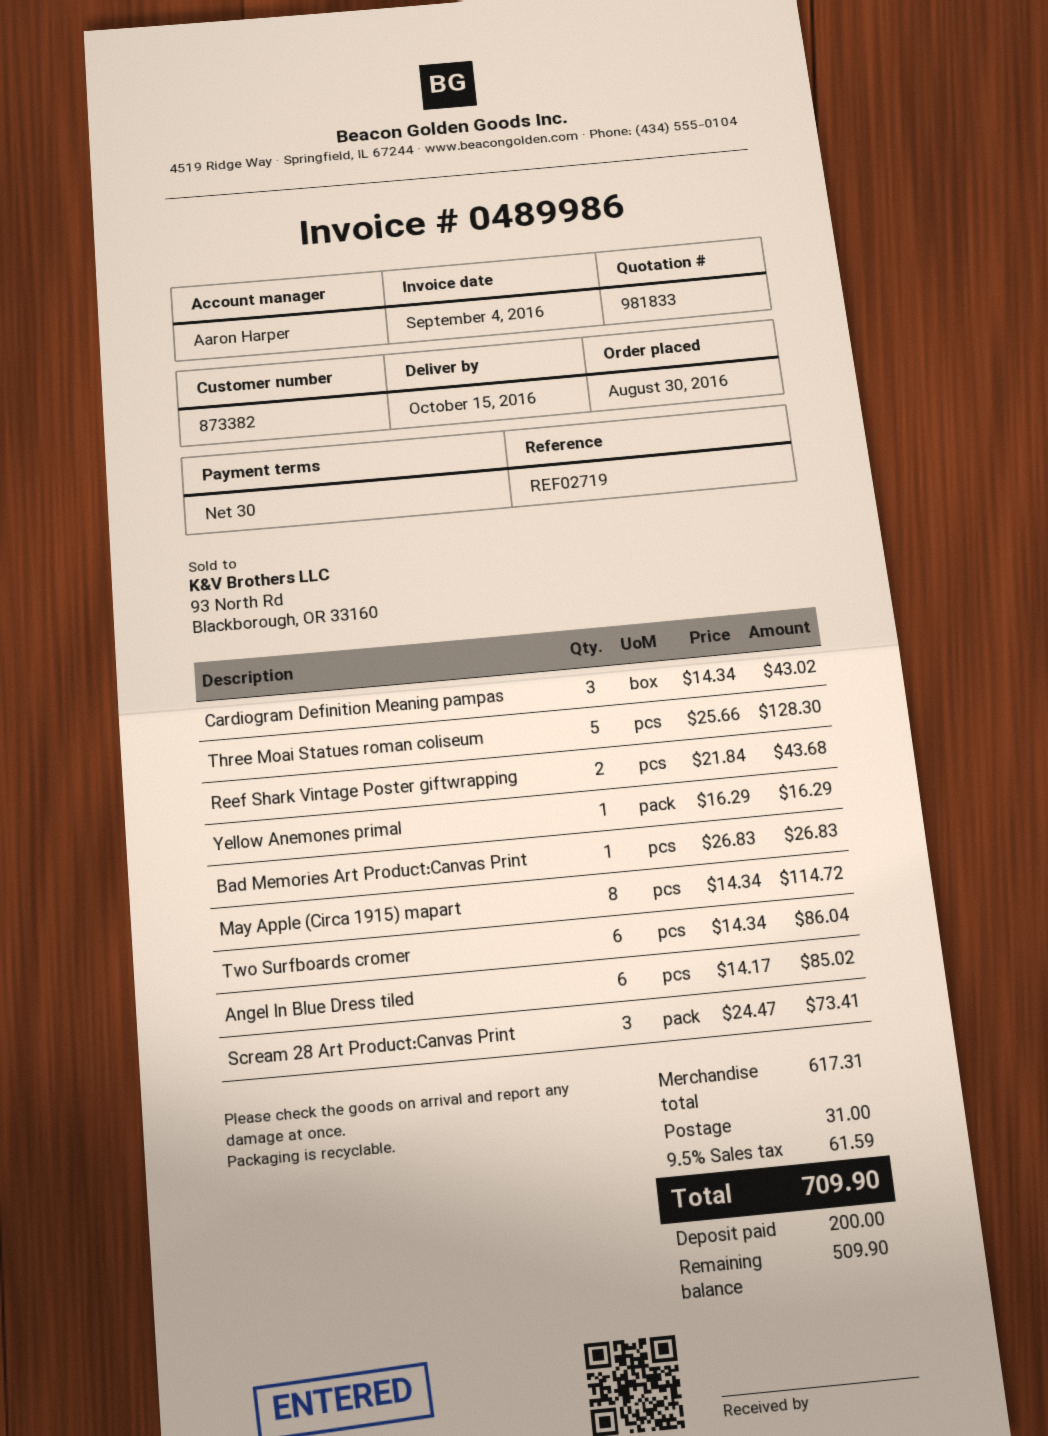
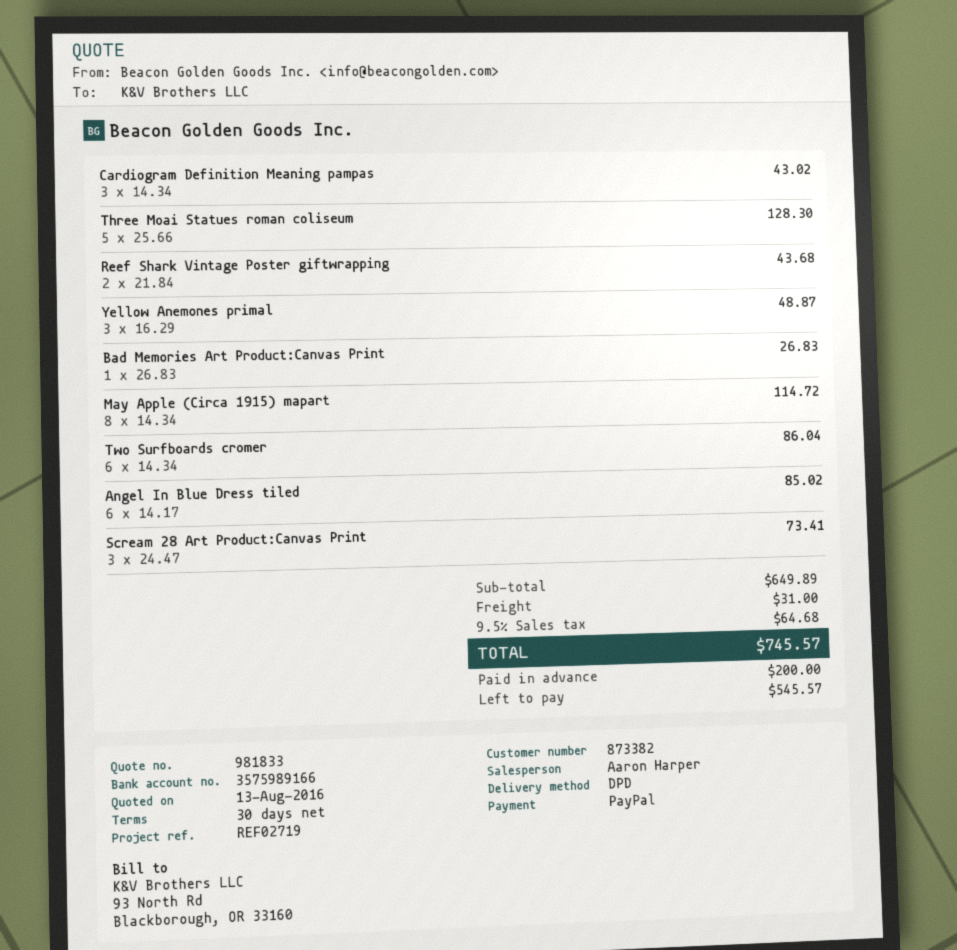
Yellow Anemones primal: 1 x 16.29 = 16.29 -> 3 x 16.29 = 48.87
subtotal: 617.31 -> 649.89
tax: 9.5% = 61.59 -> 9.5% = 64.68
total: 709.90 -> 745.57
balance: 509.90 -> 545.57

